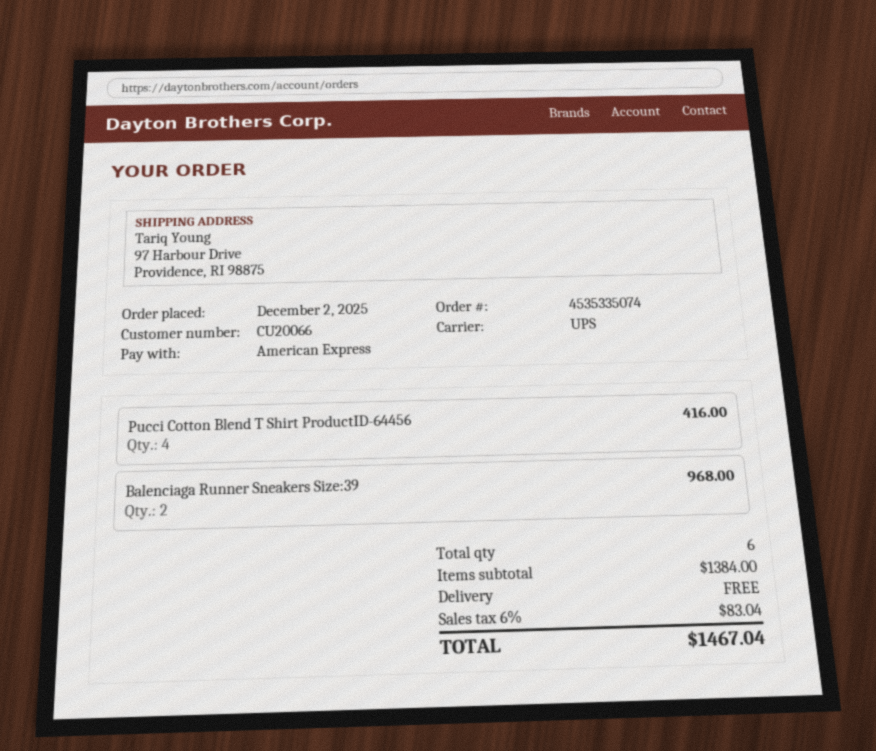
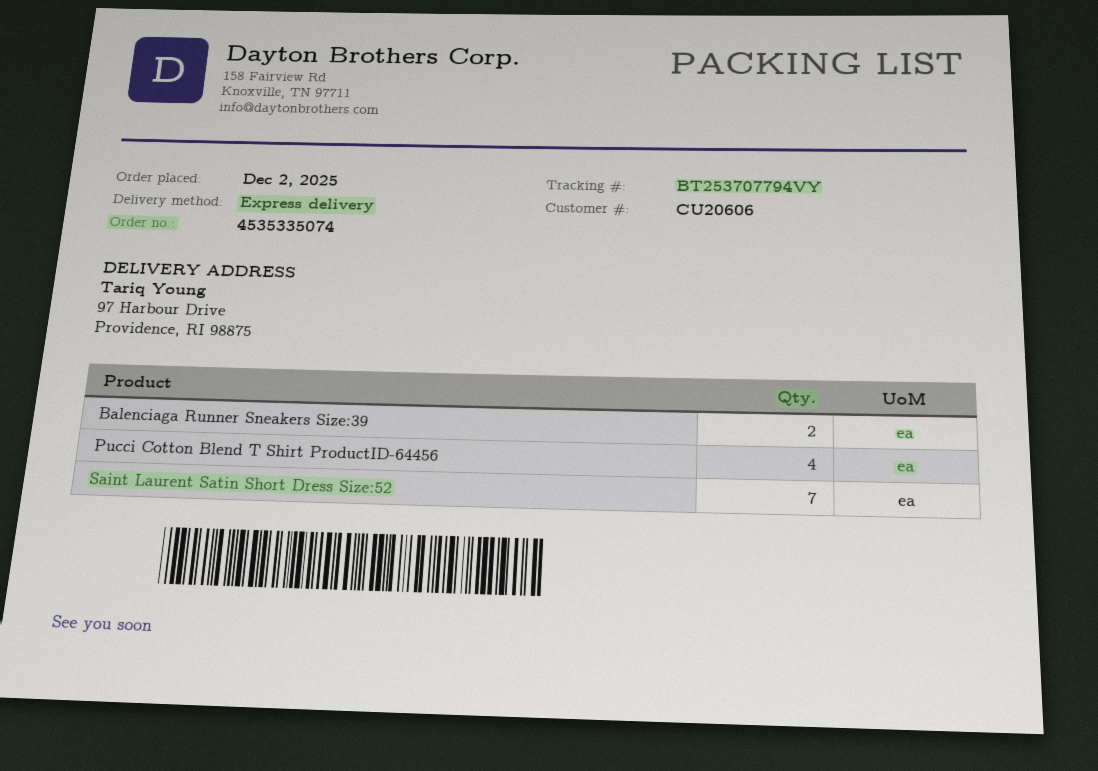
customer number: CU20066 -> CU20606
shipping method: UPS -> express
Saint Laurent Satin Short Dress Size:52: none -> 7

